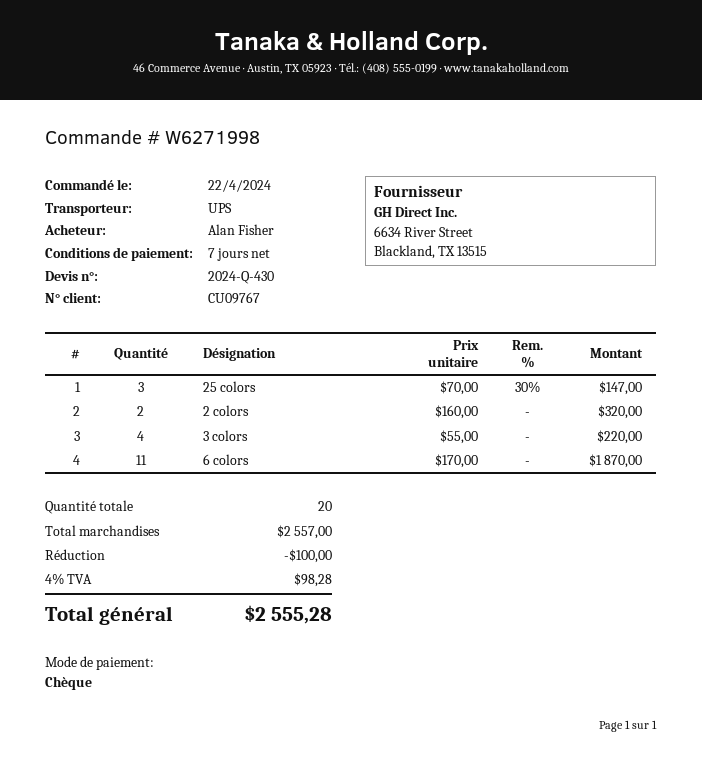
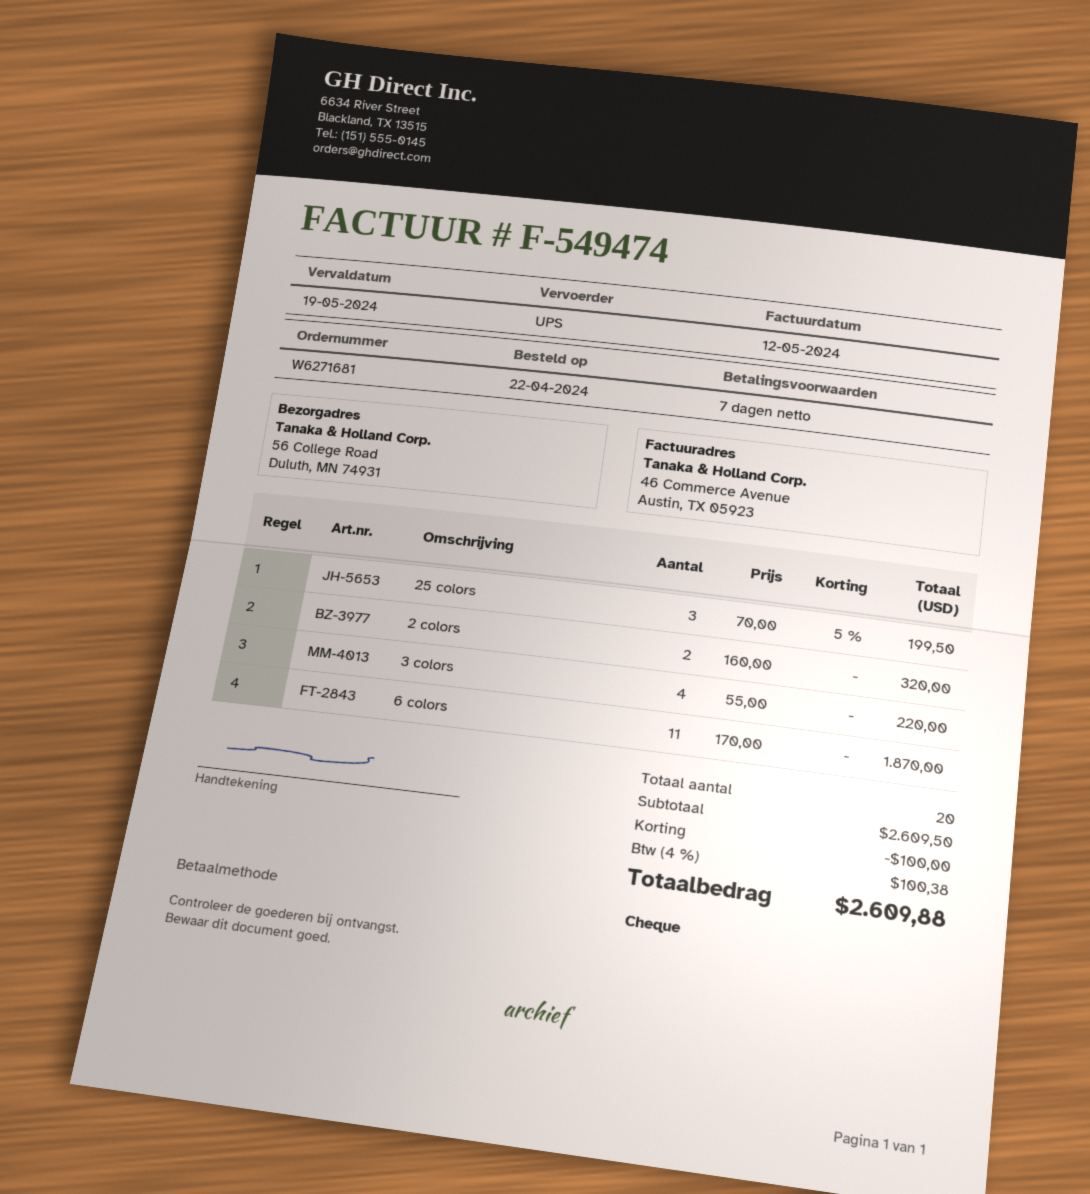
order number: W6271998 -> W6271681
25 colors: 3 x 70.00 - 30% = 147.00 -> 3 x 70.00 - 5% = 199.50
subtotal: 2557.00 -> 2609.50
tax: 4% = 98.28 -> 4% = 100.38
total: 2555.28 -> 2609.88

